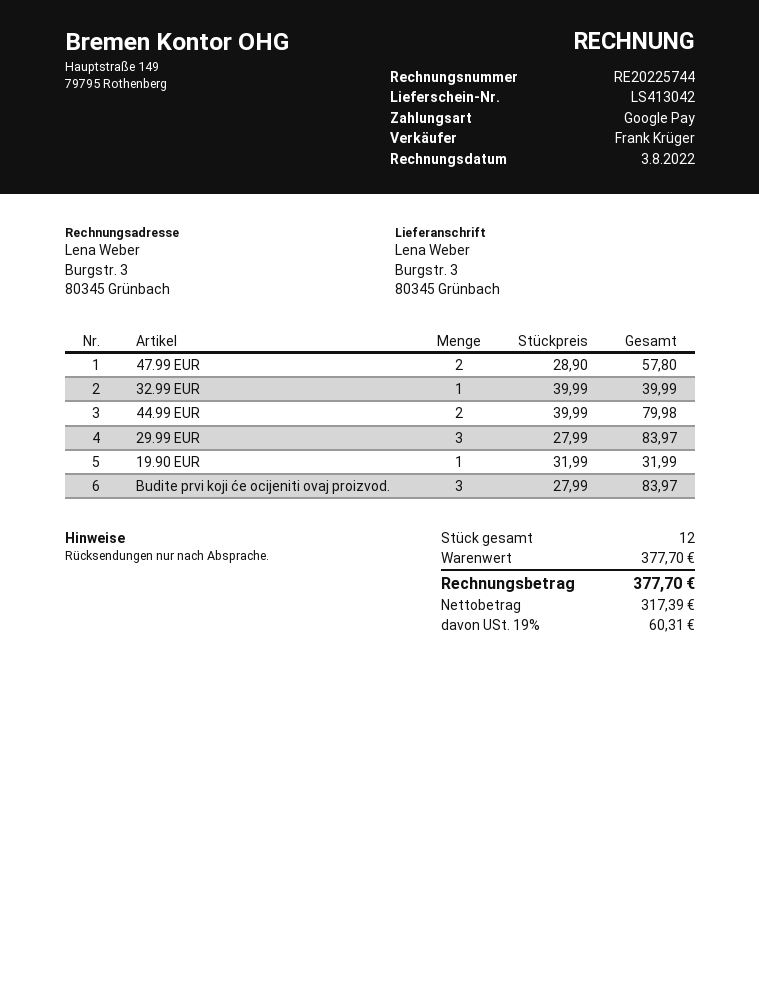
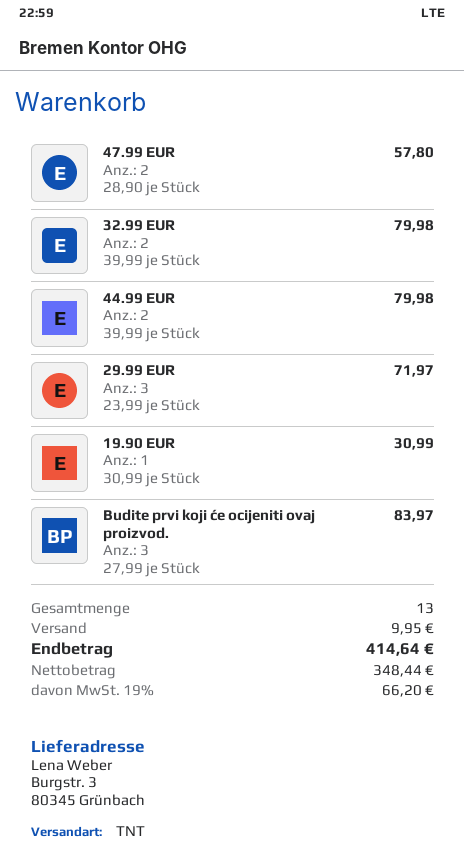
32.99 EUR: 1 x 39.99 = 39.99 -> 2 x 39.99 = 79.98
29.99 EUR: 3 x 27.99 = 83.97 -> 3 x 23.99 = 71.97
19.90 EUR: 1 x 31.99 = 31.99 -> 1 x 30.99 = 30.99
total quantity: 12 -> 13
shipping: none -> 9.95
net: 317.39 -> 348.44
tax: 19% = 60.31 -> 19% = 66.20
total: 377.70 -> 414.64

